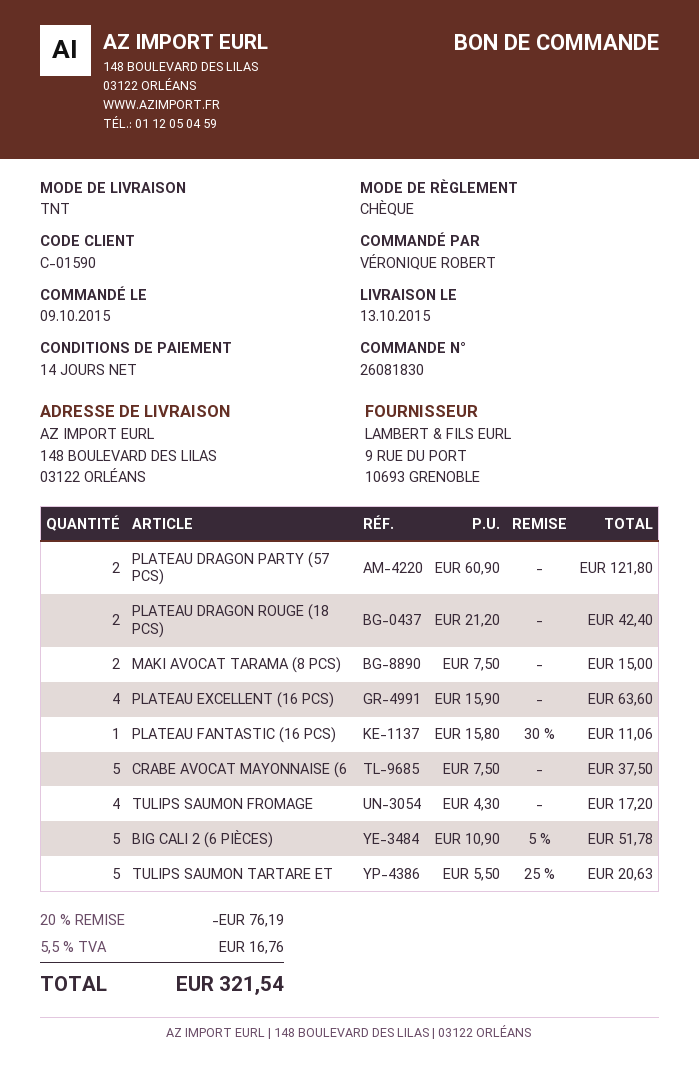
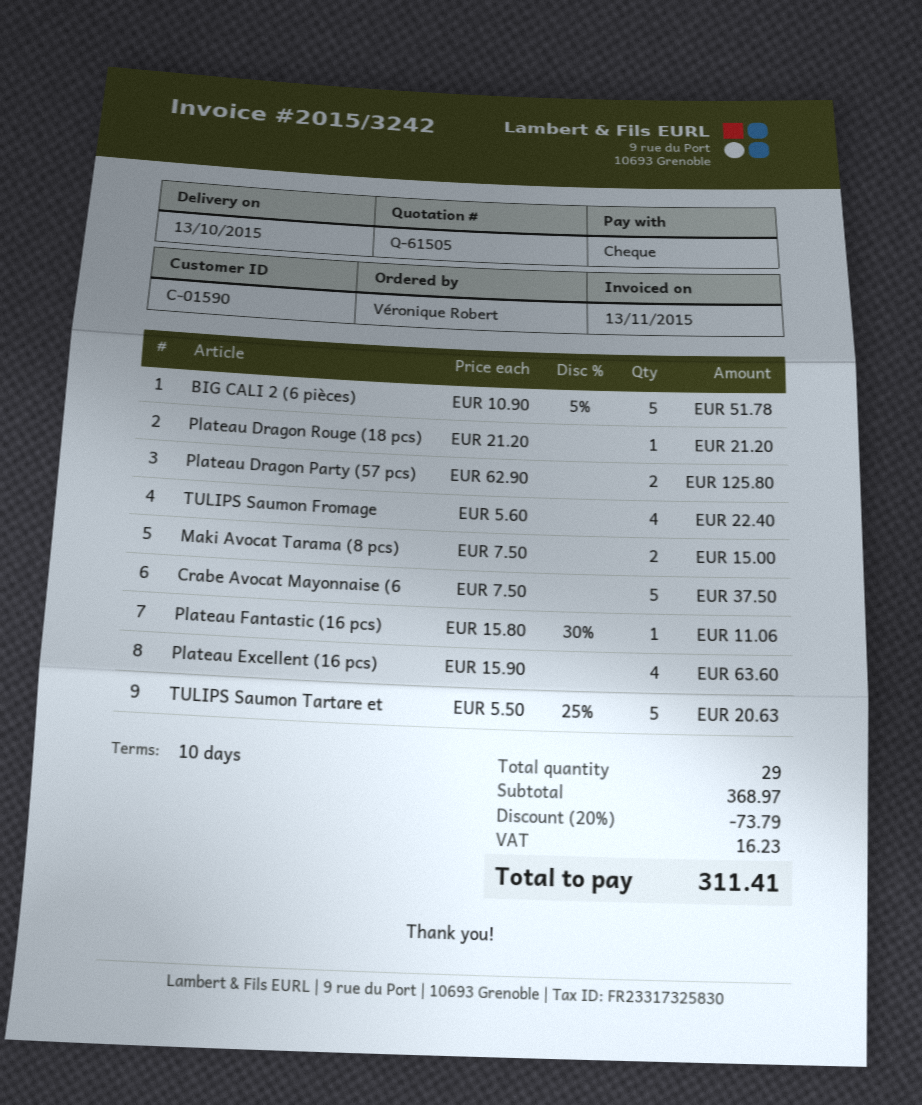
payment terms: 14 days -> 10 days
PLATEAU DRAGON PARTY (57 PCS): 2 x 60.90 = 121.80 -> 2 x 62.90 = 125.80
PLATEAU DRAGON ROUGE (18 PCS): 2 x 21.20 = 42.40 -> 1 x 21.20 = 21.20
TULIPS SAUMON FROMAGE: 4 x 4.30 = 17.20 -> 4 x 5.60 = 22.40
discount: 20% = 76.19 -> 20% = 73.79
tax: 16.76 -> 16.23
total: 321.54 -> 311.41

